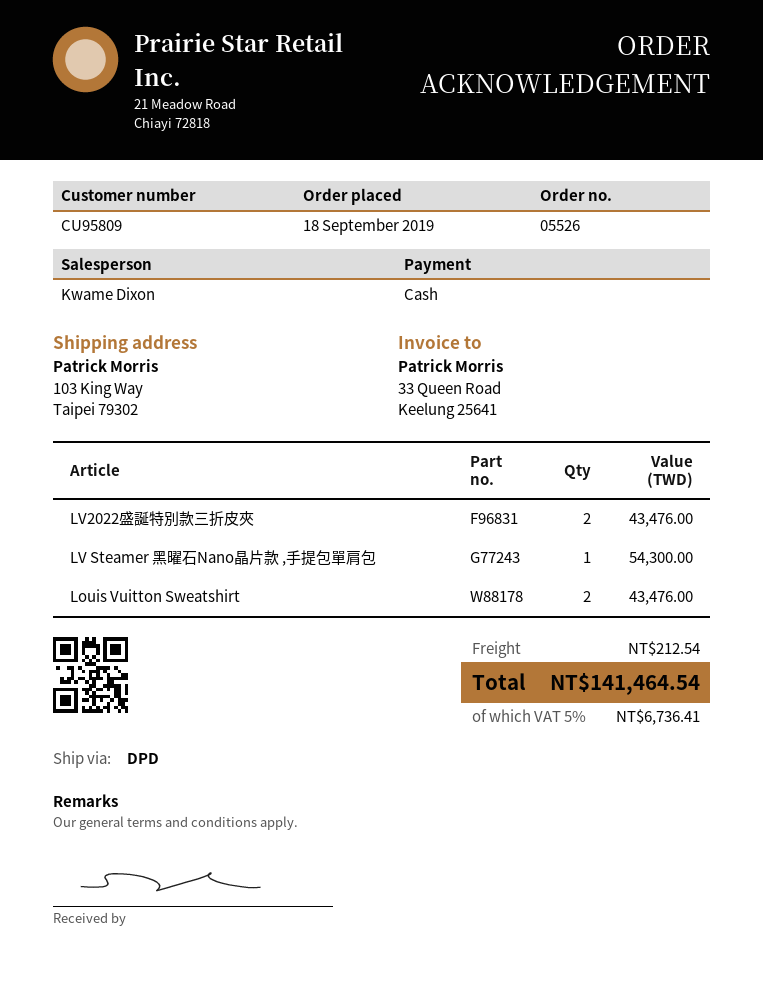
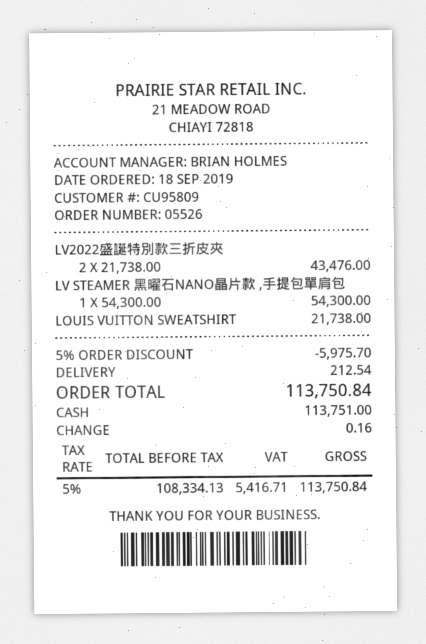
sales rep: Kwame Dixon -> BRIAN HOLMES
Louis Vuitton Sweatshirt: 2 for 43476.00 -> 1 for 21738.00
discount: none -> 5% = 5975.70
tax: 5% = 6736.41 -> 5% = 5416.71
total: 141464.54 -> 113750.84

